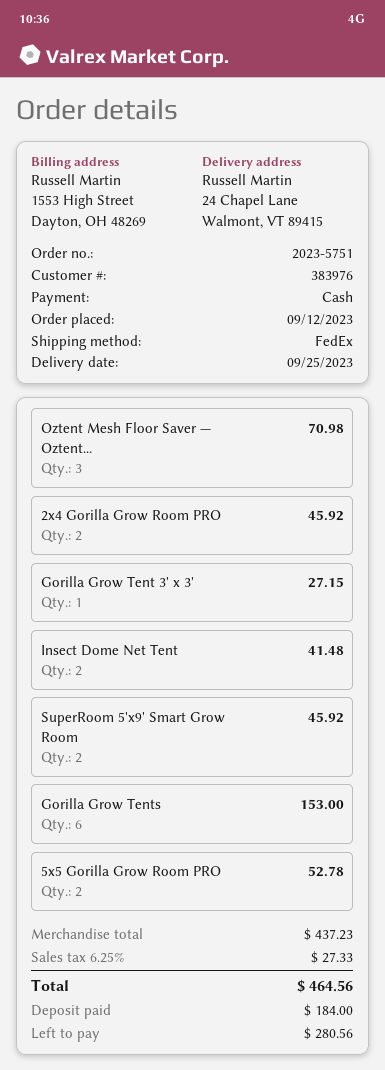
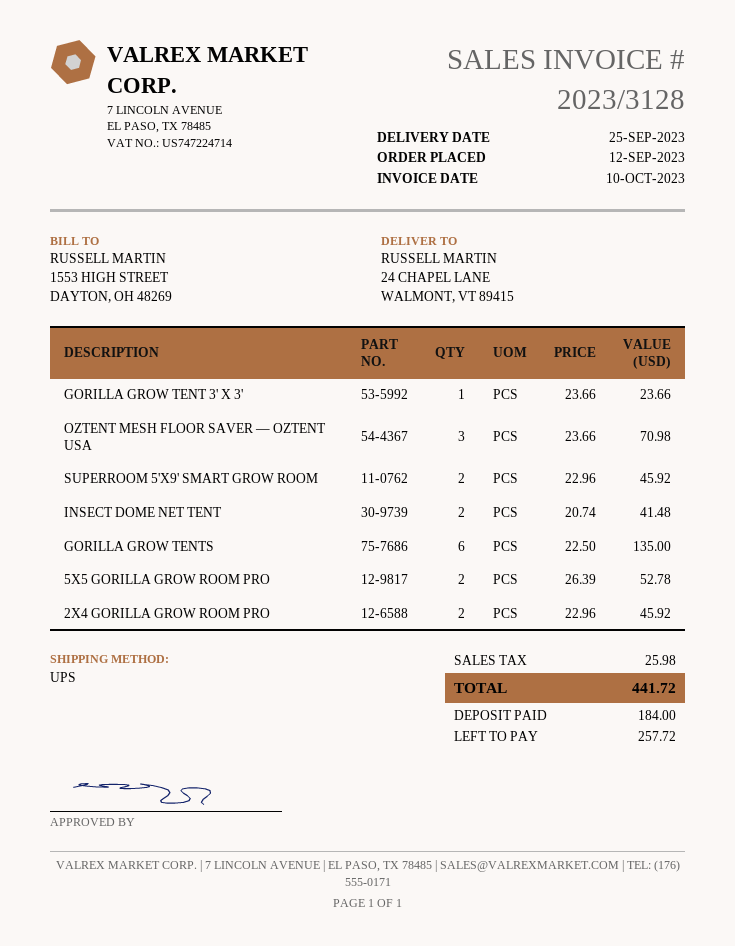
shipping method: FedEx -> UPS
Gorilla Grow Tent 3' x 3': 1 for 27.15 -> 1 for 23.66
Gorilla Grow Tents: 6 for 153.00 -> 6 for 135.00
tax: 27.33 -> 25.98
total: 464.56 -> 441.72
balance: 280.56 -> 257.72

